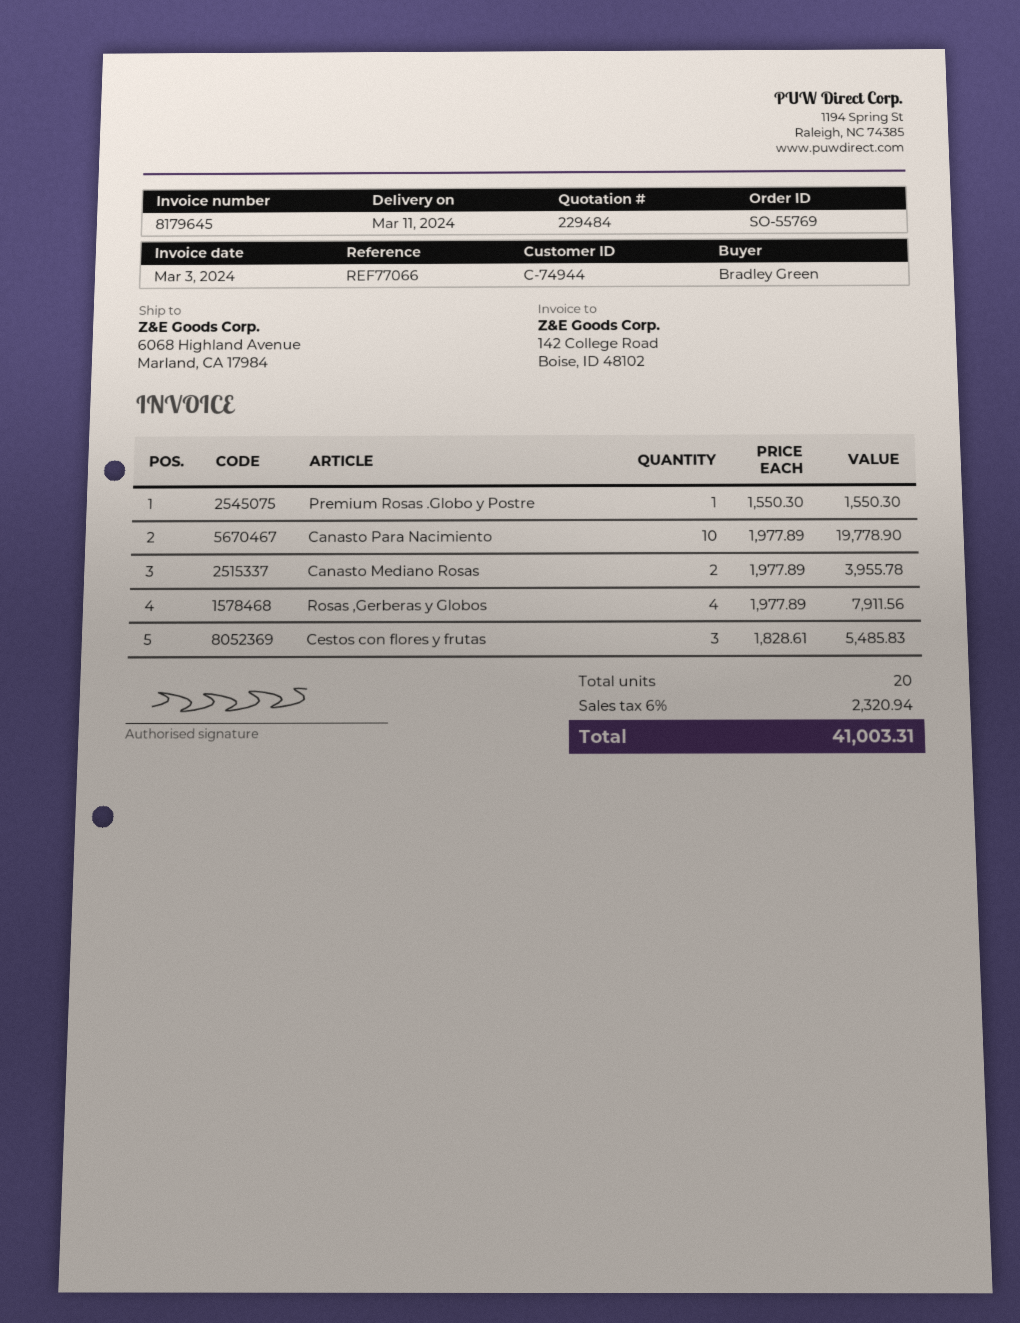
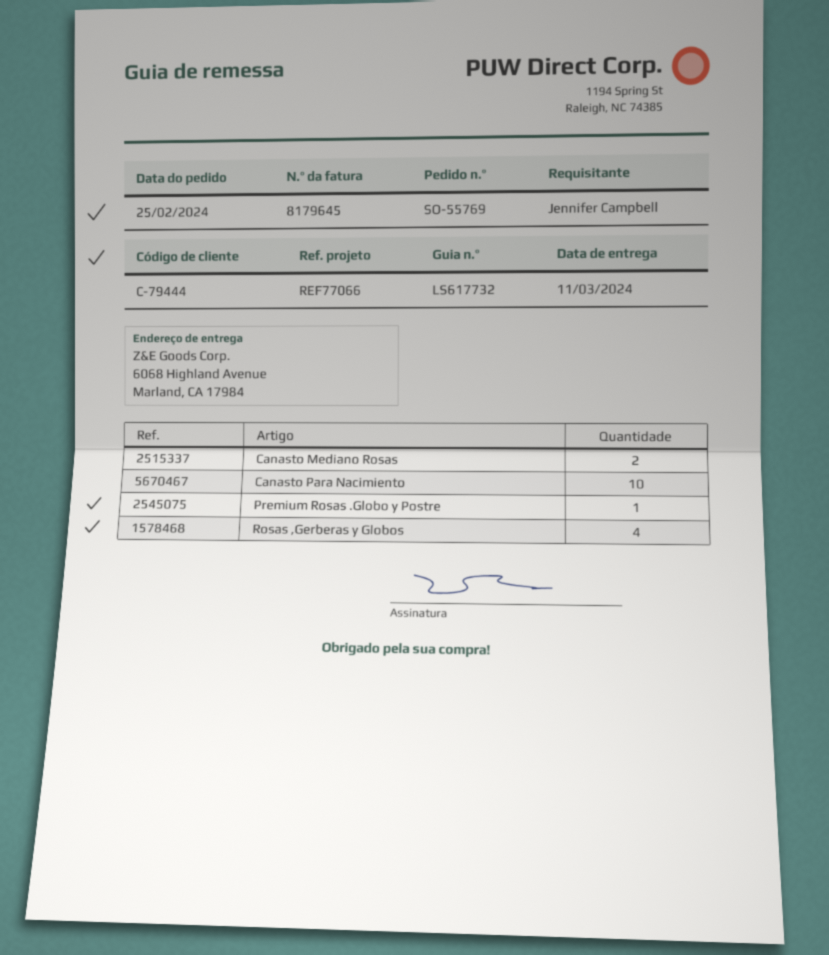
customer number: C-74944 -> C-79444
ordered by: Bradley Green -> Jennifer Campbell
Cestos con flores y frutas: 3 -> none

